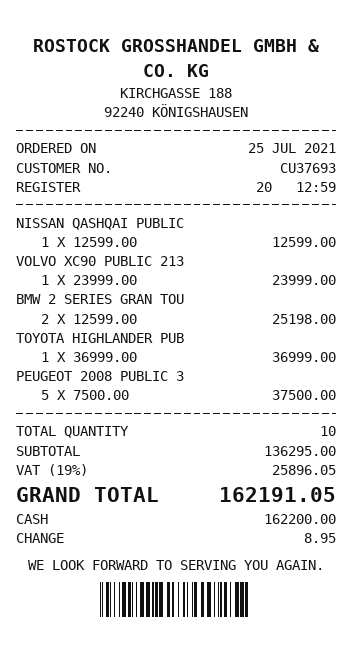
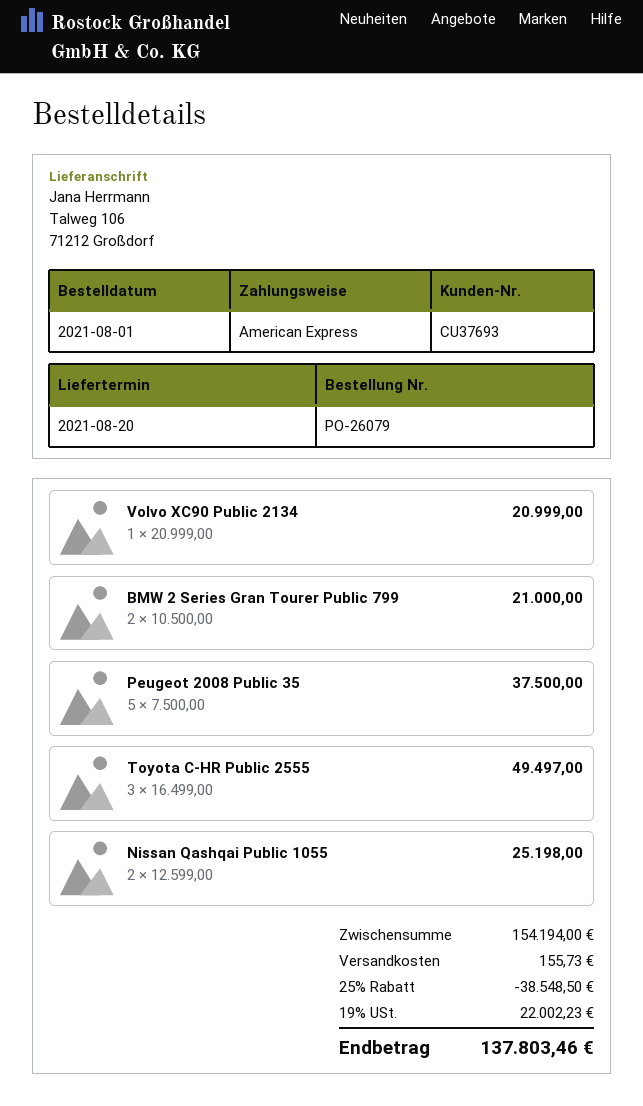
order date: 2021-07-25 -> 2021-08-01
payment method: cash -> American Express
NISSAN QASHQAI PUBLIC: 1 x 12599.00 = 12599.00 -> 2 x 12599.00 = 25198.00
VOLVO XC90 PUBLIC 213: 1 x 23999.00 = 23999.00 -> 1 x 20999.00 = 20999.00
BMW 2 SERIES GRAN TOU: 2 x 12599.00 = 25198.00 -> 2 x 10500.00 = 21000.00
TOYOTA HIGHLANDER PUB: 1 x 36999.00 = 36999.00 -> none
Toyota C-HR Public 2555: none -> 3 x 16499.00 = 49497.00
subtotal: 136295.00 -> 154194.00
discount: none -> 25% = 38548.50
shipping: none -> 155.73
tax: 19% = 25896.05 -> 19% = 22002.23
total: 162191.05 -> 137803.46

